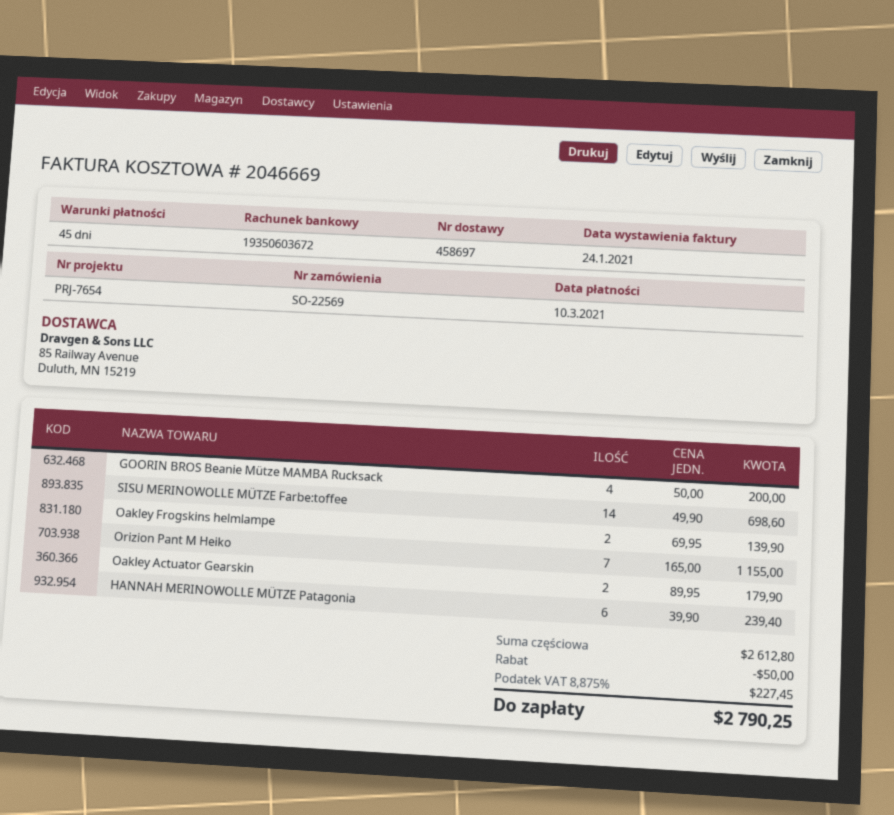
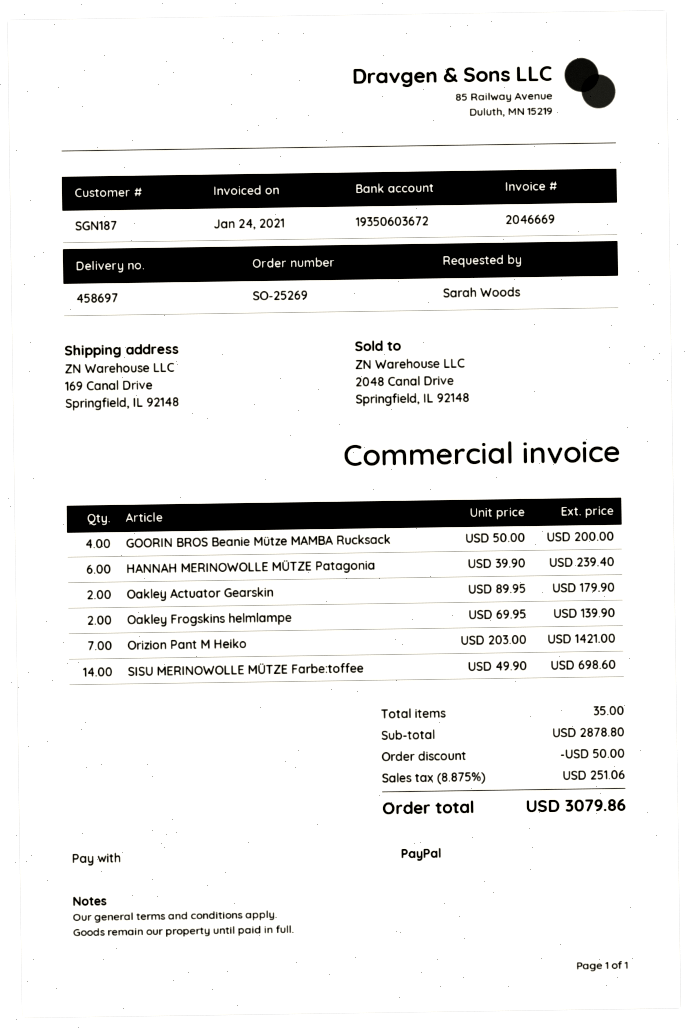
order number: SO-22569 -> SO-25269
Orizion Pant M Heiko: 7 x 165.00 = 1155.00 -> 7 x 203.00 = 1421.00
subtotal: 2612.80 -> 2878.80
tax: 8.875% = 227.45 -> 8.875% = 251.06
total: 2790.25 -> 3079.86

